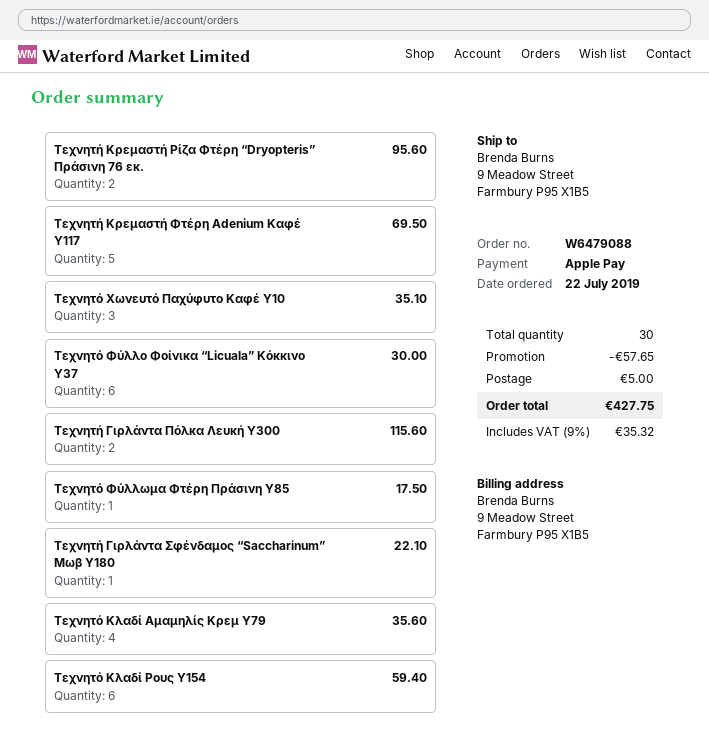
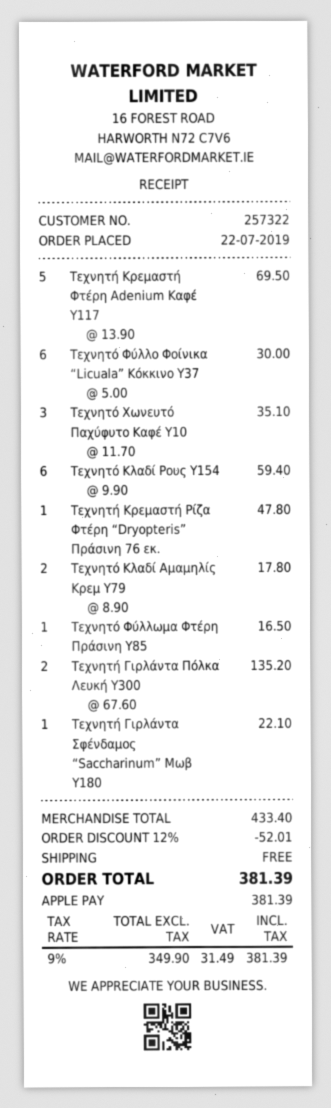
Τεχνητή Κρεμαστή Ρίζα Φτέρη “Dryopteris” Πράσινη 76 εκ.: 2 for 95.60 -> 1 for 47.80
Τεχνητή Γιρλάντα Πόλκα Λευκή Υ300: 2 for 115.60 -> 2 for 135.20
Τεχνητό Φύλλωμα Φτέρη Πράσινη Υ85: 1 for 17.50 -> 1 for 16.50
Τεχνητό Κλαδί Αμαμηλίς Κρεμ Υ79: 4 for 35.60 -> 2 for 17.80
discount: 57.65 -> 52.01
shipping: 5.00 -> 0.00
tax: 9% = 35.32 -> 9% = 31.49
total: 427.75 -> 381.39

